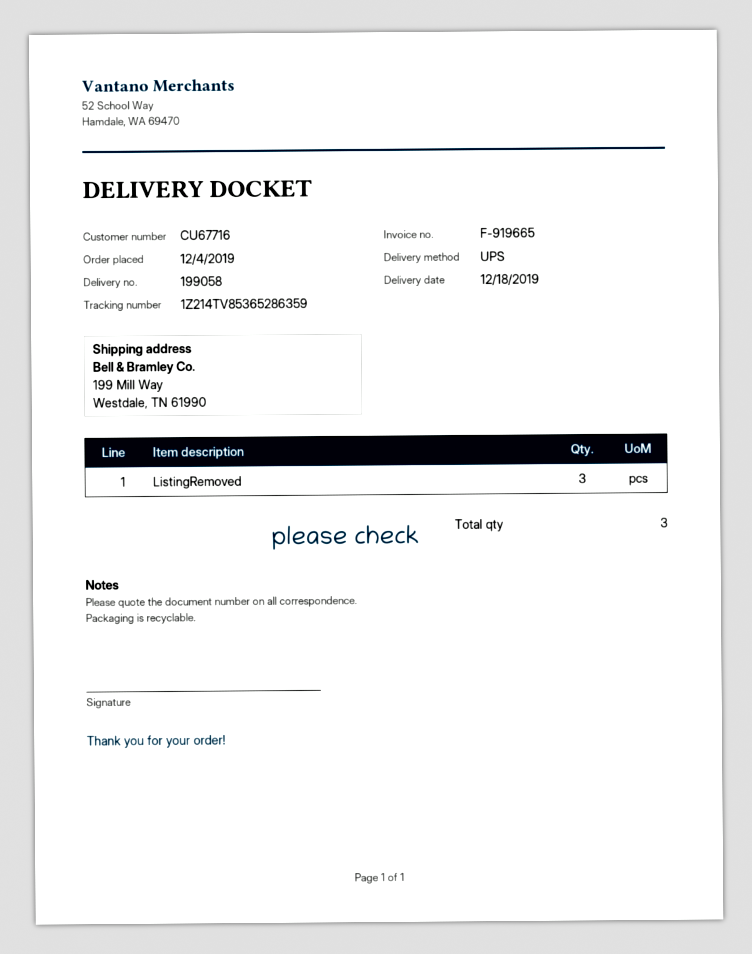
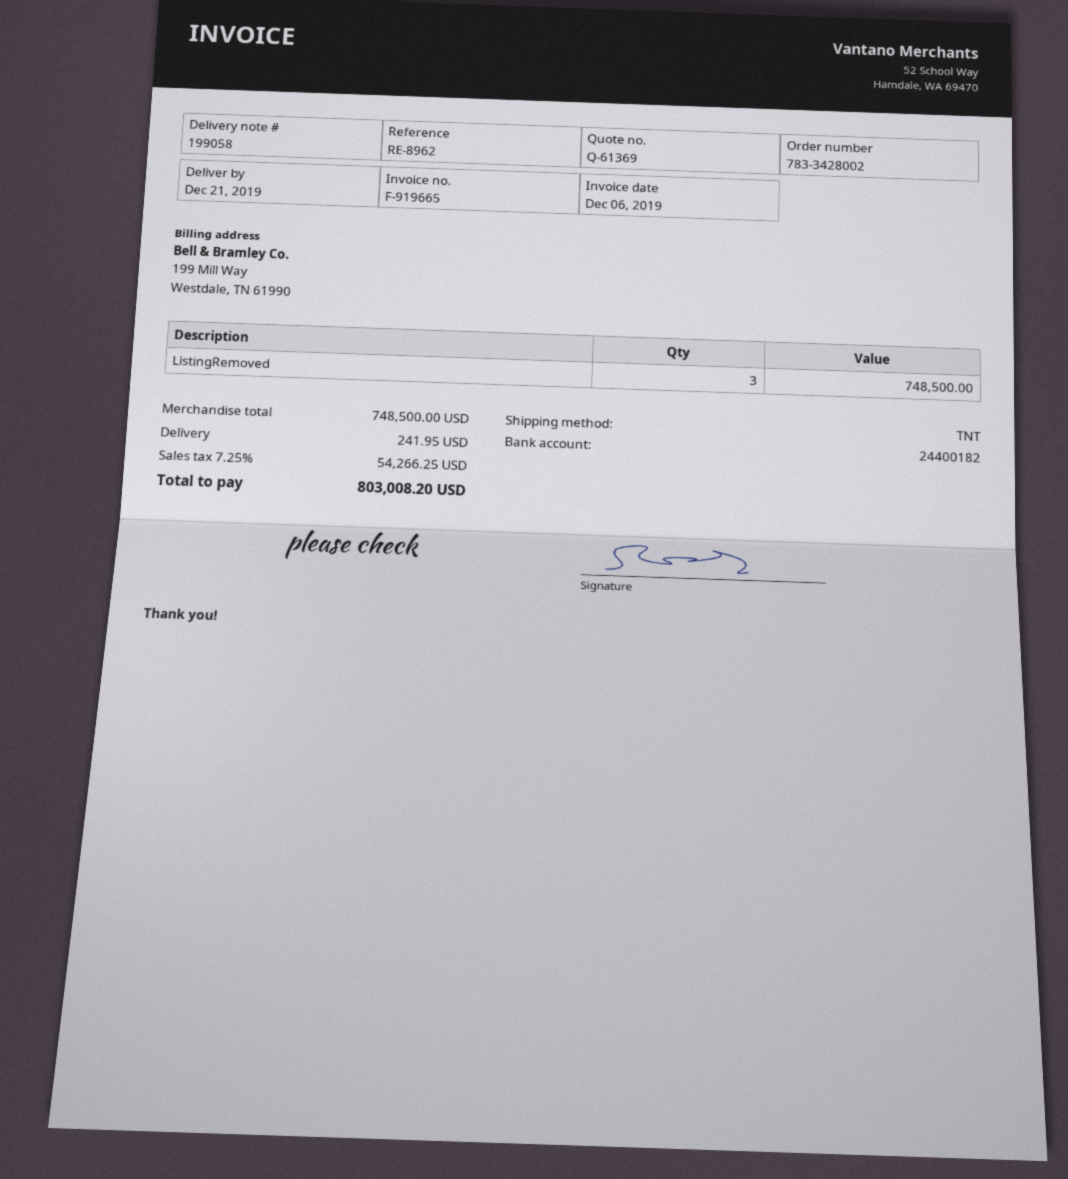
delivery date: 2019-12-18 -> 2019-12-21
shipping method: UPS -> TNT

